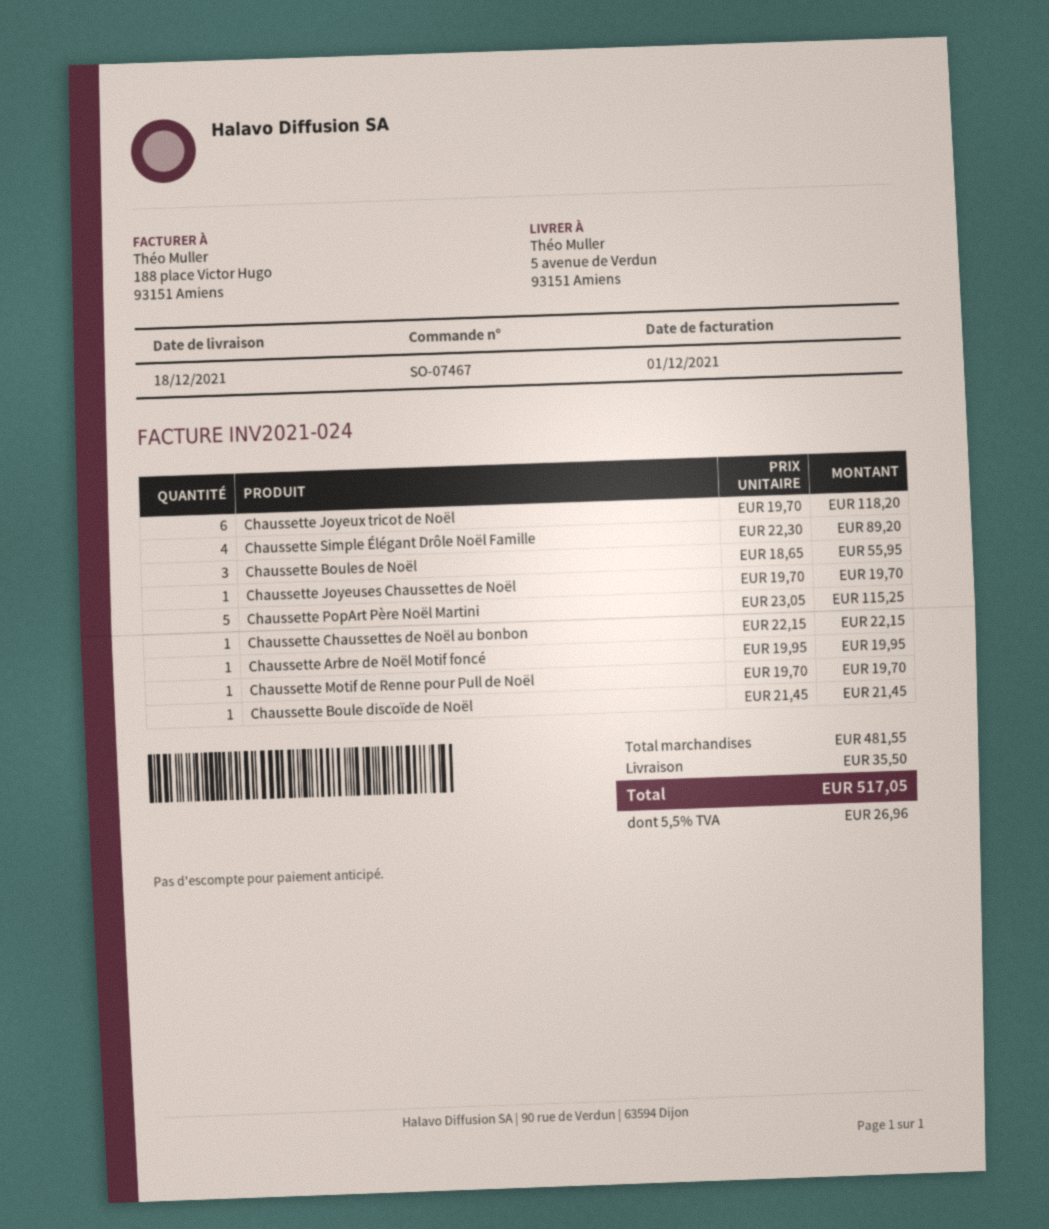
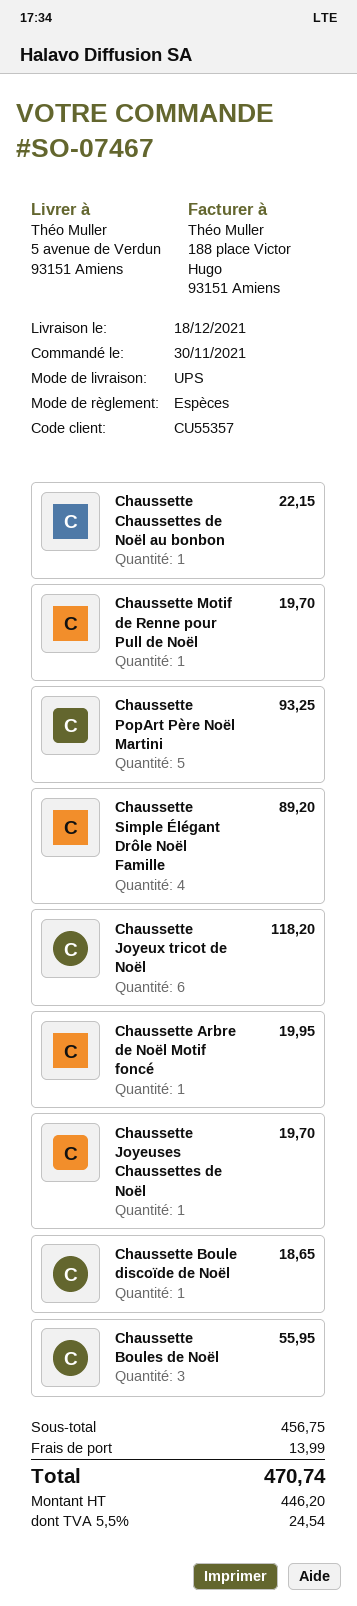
Chaussette PopArt Père Noël Martini: 5 for 115.25 -> 5 for 93.25
Chaussette Boule discoïde de Noël: 1 for 21.45 -> 1 for 18.65
subtotal: 481.55 -> 456.75
shipping: 35.50 -> 13.99
tax: 5.5% = 26.96 -> 5.5% = 24.54
total: 517.05 -> 470.74

